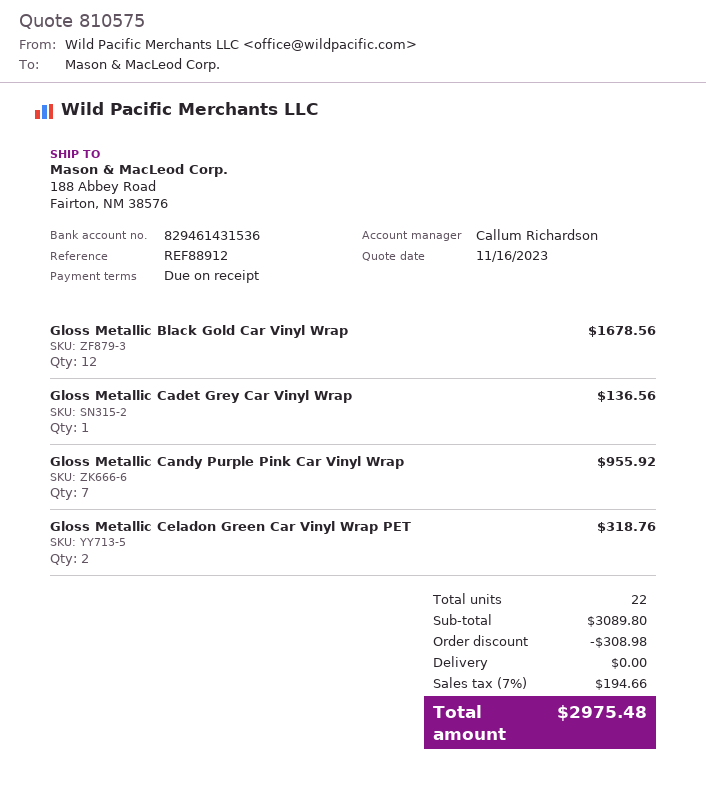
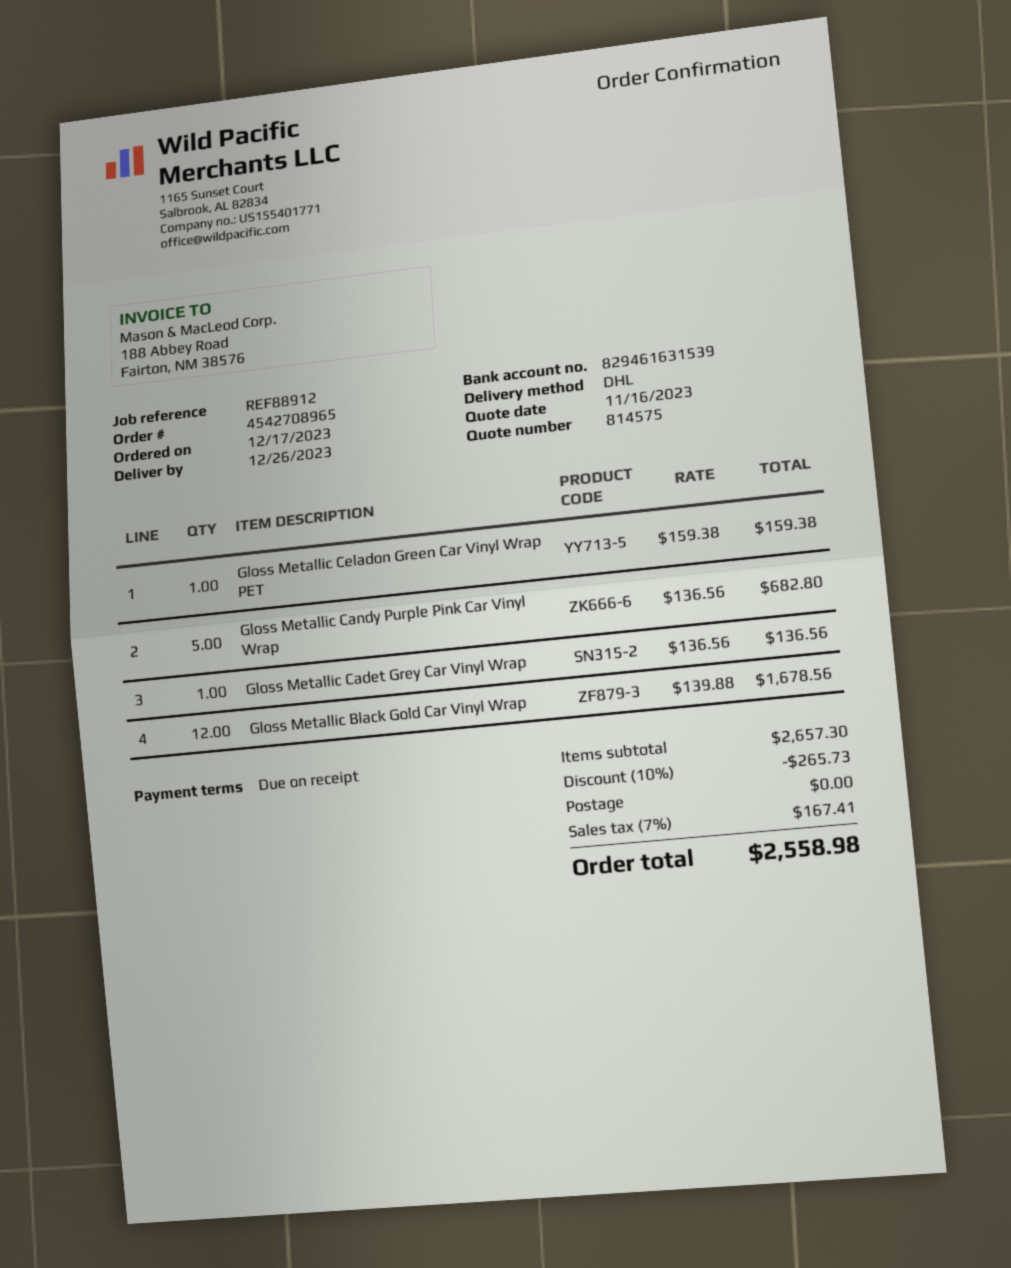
quote number: 810575 -> 814575
bank account: 829461431536 -> 829461631539
Gloss Metallic Candy Purple Pink Car Vinyl Wrap: 7 for 955.92 -> 5 for 682.80
Gloss Metallic Celadon Green Car Vinyl Wrap PET: 2 for 318.76 -> 1 for 159.38
subtotal: 3089.80 -> 2657.30
discount: 308.98 -> 265.73
tax: 7% = 194.66 -> 7% = 167.41
total: 2975.48 -> 2558.98

